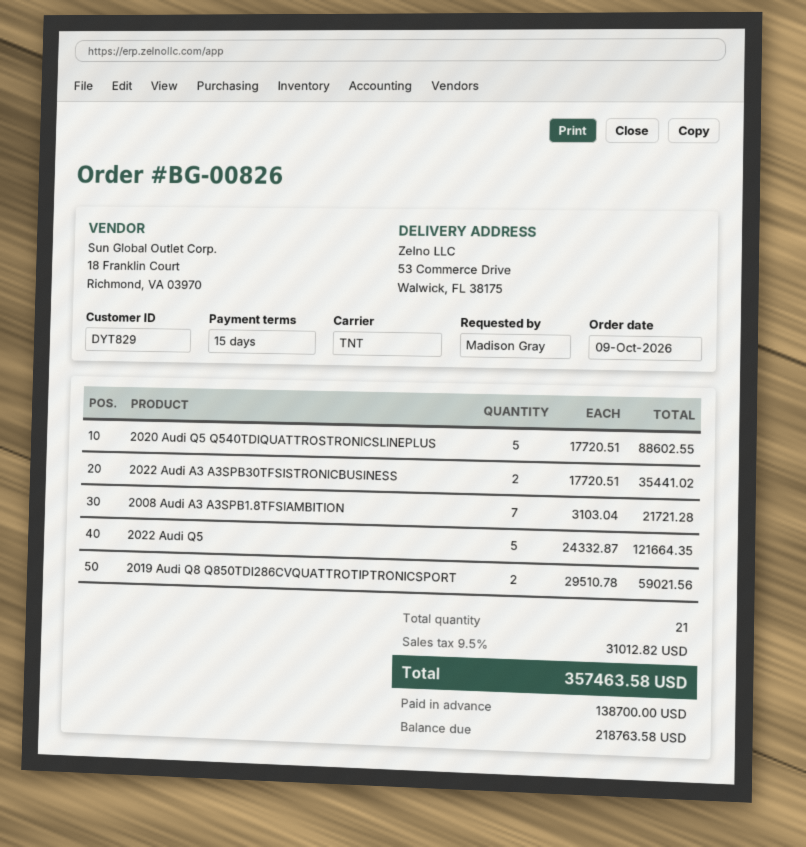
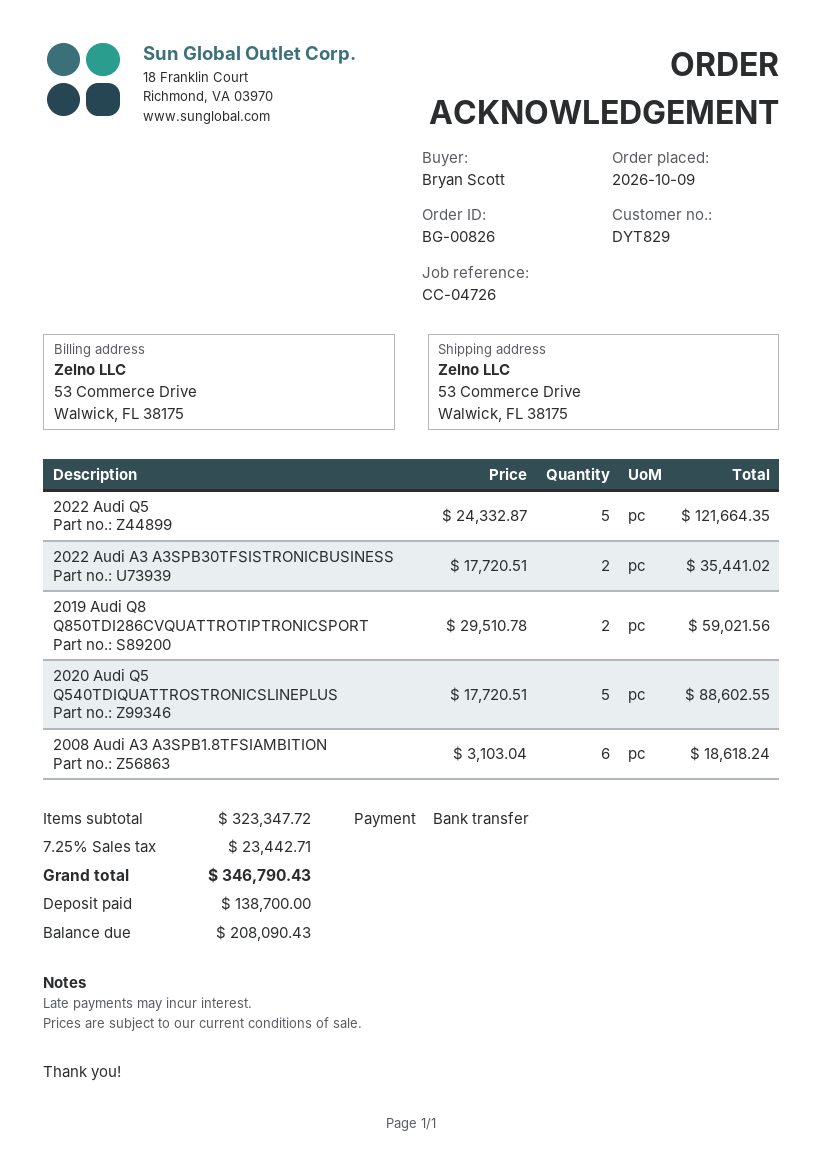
ordered by: Madison Gray -> Bryan Scott
2008 Audi A3 A3SPB1.8TFSIAMBITION: 7 x 3103.04 = 21721.28 -> 6 x 3103.04 = 18618.24
tax: 9.5% = 31012.82 -> 7.25% = 23442.71
total: 357463.58 -> 346790.43
balance: 218763.58 -> 208090.43

